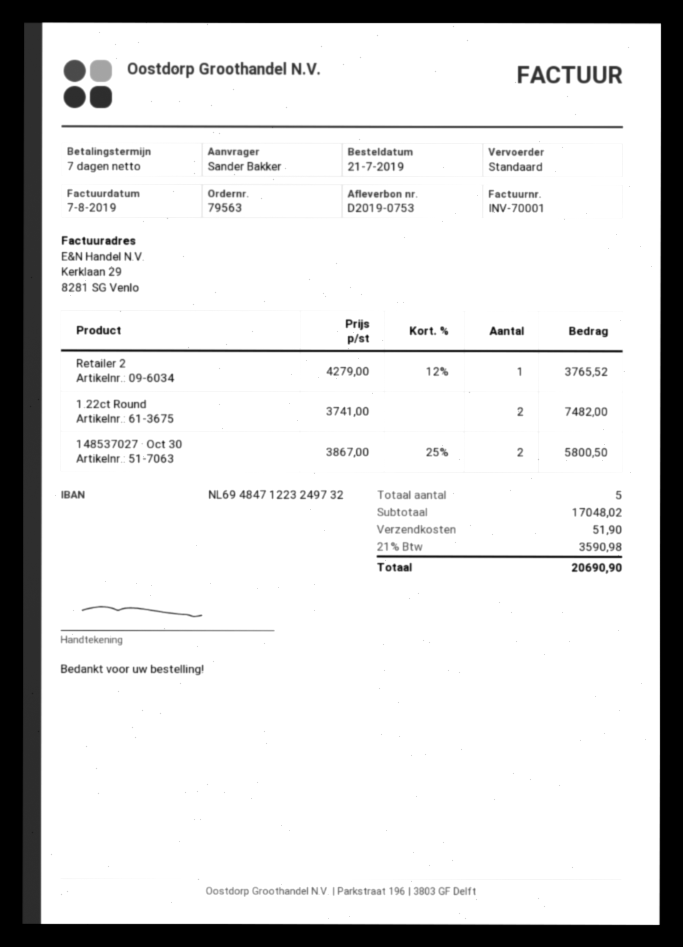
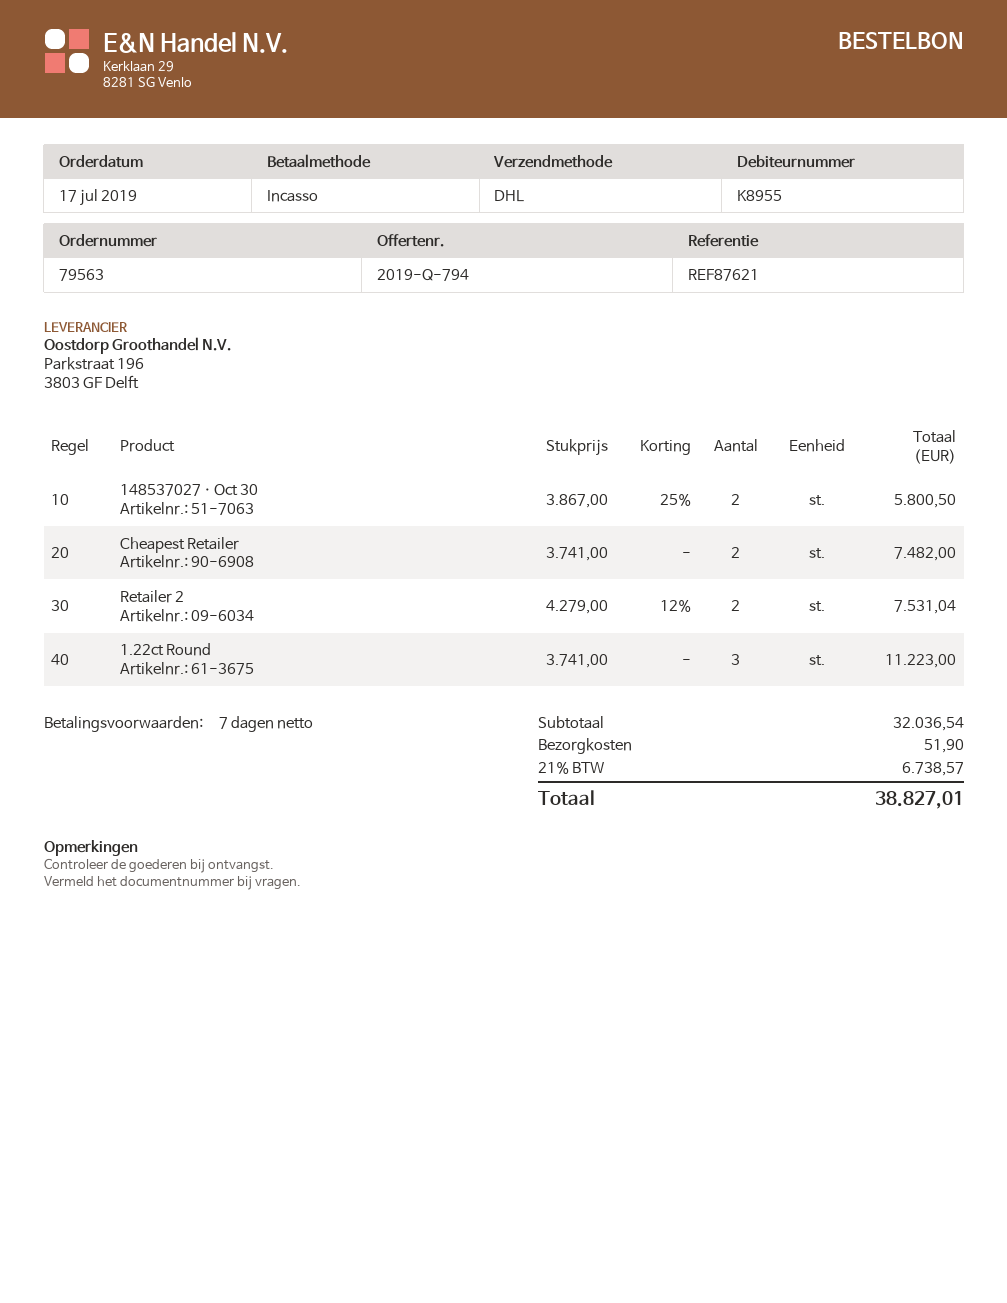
order date: 2019-07-21 -> 2019-07-17
shipping method: standard -> DHL
Retailer 2: 1 x 4279.00 - 12% = 3765.52 -> 2 x 4279.00 - 12% = 7531.04
1.22ct Round: 2 x 3741.00 = 7482.00 -> 3 x 3741.00 = 11223.00
Cheapest Retailer: none -> 2 x 3741.00 = 7482.00
subtotal: 17048.02 -> 32036.54
tax: 21% = 3590.98 -> 21% = 6738.57
total: 20690.90 -> 38827.01

